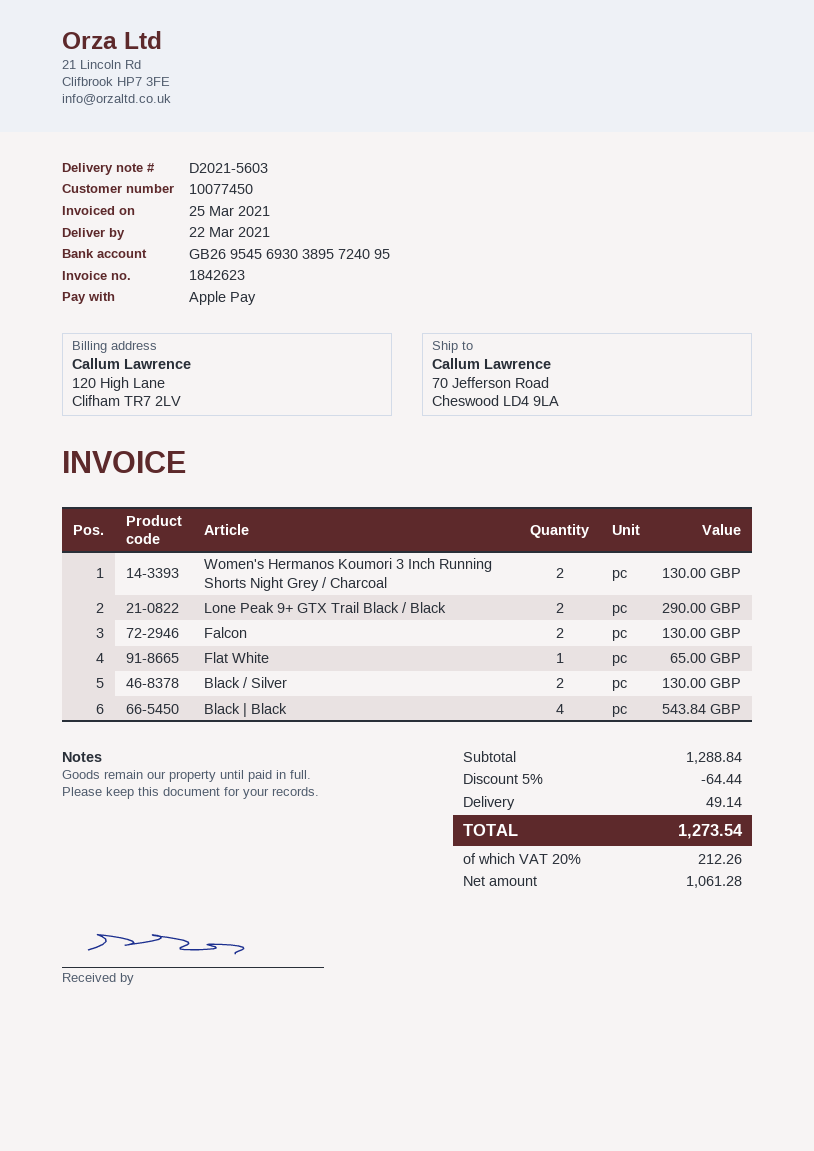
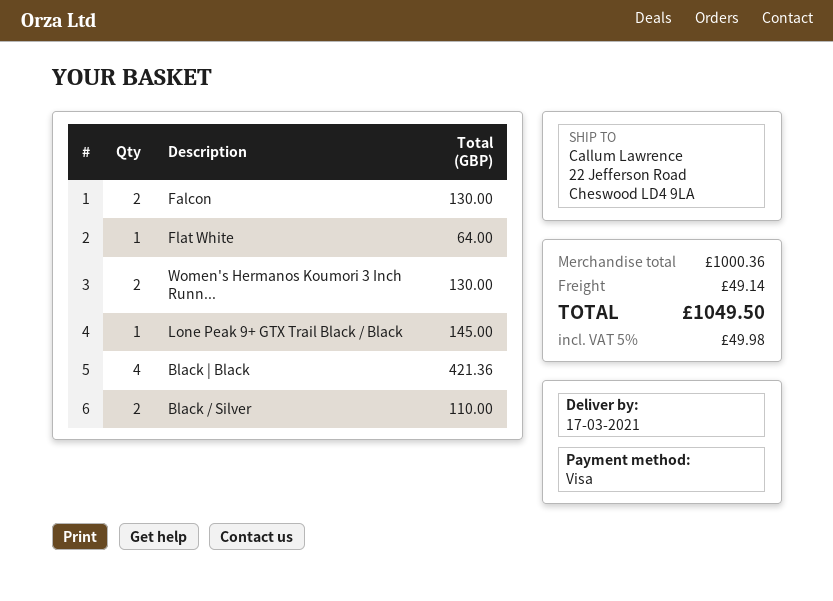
delivery date: 2021-03-22 -> 2021-03-17
payment method: Apple Pay -> Visa
ship to: 70 Jefferson Road, Cheswood LD4 9LA -> 22 Jefferson Road, Cheswood LD4 9LA
Lone Peak 9+ GTX Trail Black / Black: 2 for 290.00 -> 1 for 145.00
Flat White: 1 for 65.00 -> 1 for 64.00
Black / Silver: 2 for 130.00 -> 2 for 110.00
Black | Black: 4 for 543.84 -> 4 for 421.36
subtotal: 1288.84 -> 1000.36
discount: 5% = 64.44 -> none
tax: 20% = 212.26 -> 5% = 49.98
total: 1273.54 -> 1049.50

